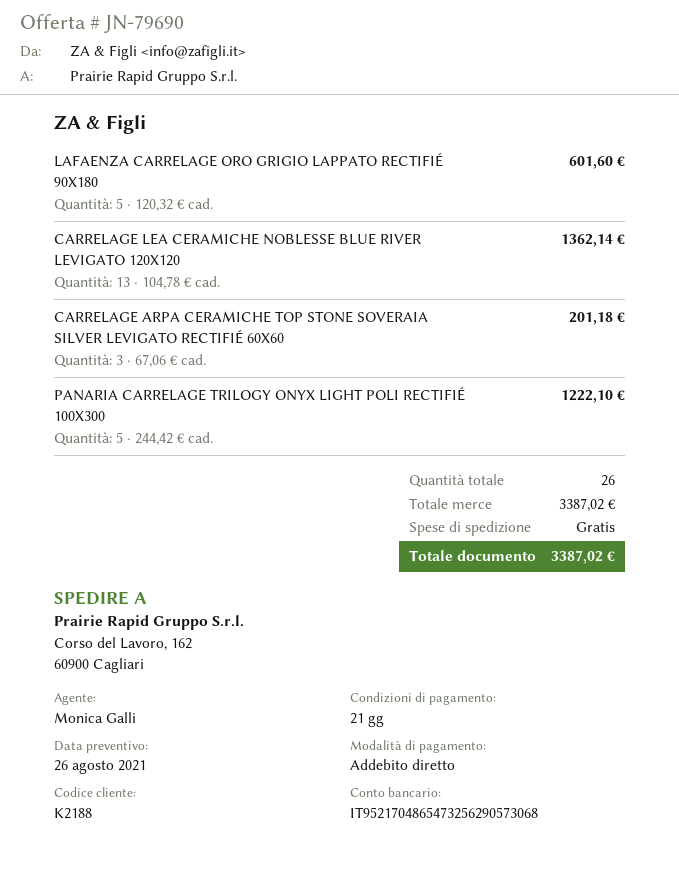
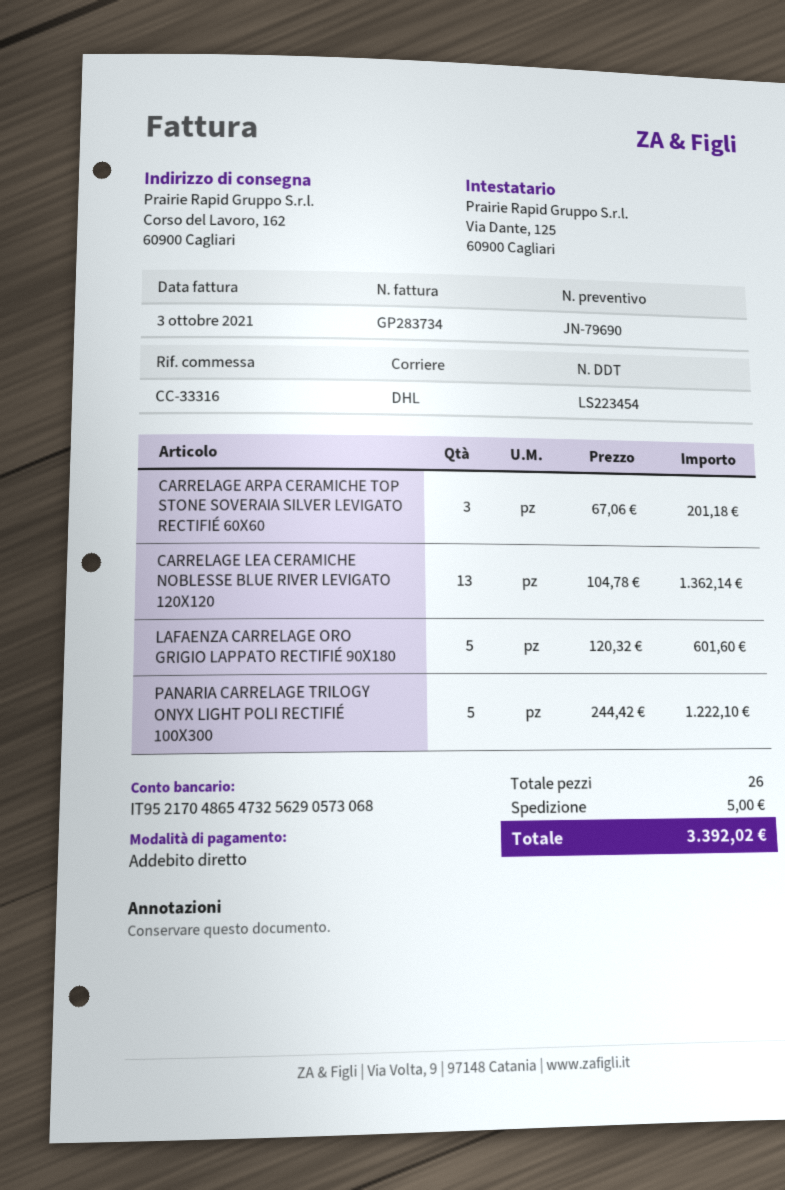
shipping: 0.00 -> 5.00
total: 3387.02 -> 3392.02

